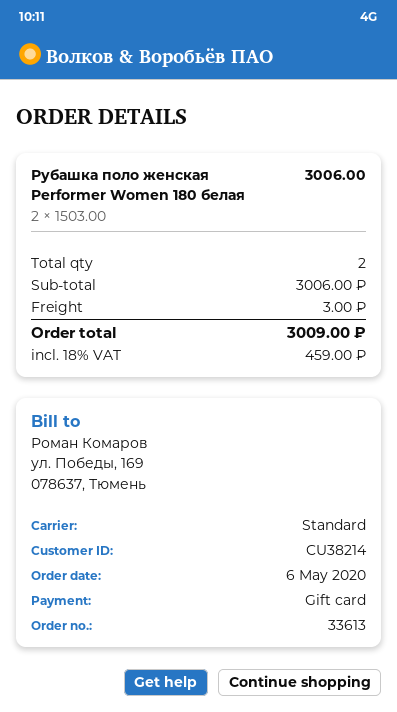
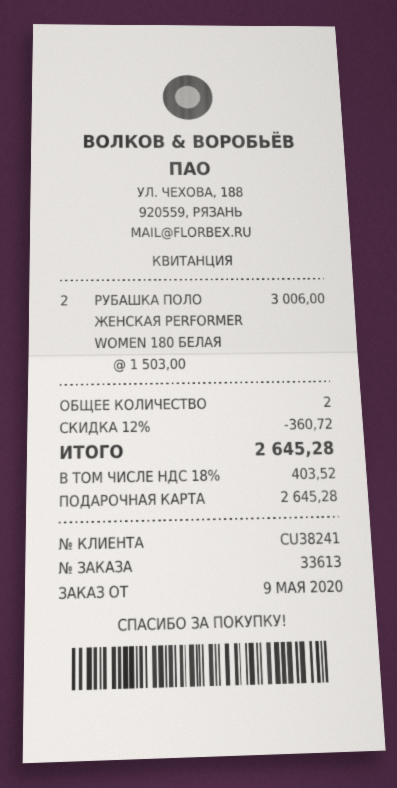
order date: 2020-05-06 -> 2020-05-09
customer number: CU38214 -> CU38241
discount: none -> 12% = 360.72
shipping: 3.00 -> none
tax: 18% = 459.00 -> 18% = 403.52
total: 3009.00 -> 2645.28

